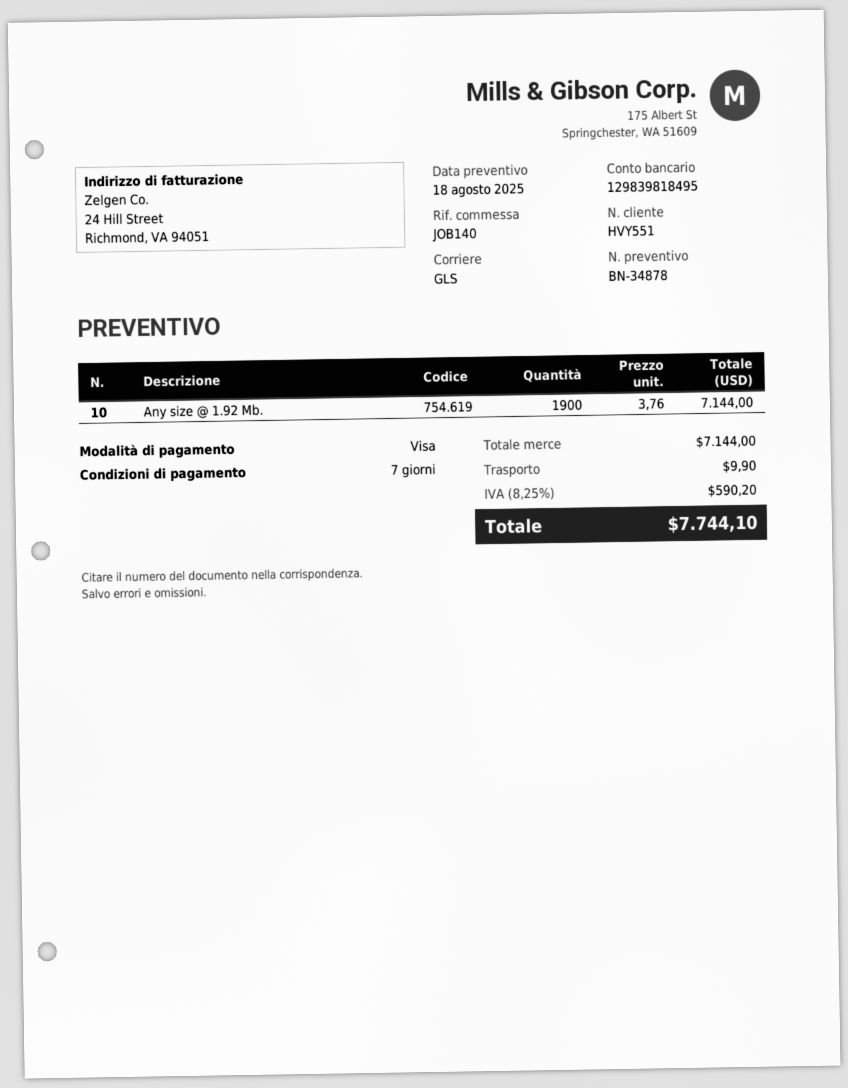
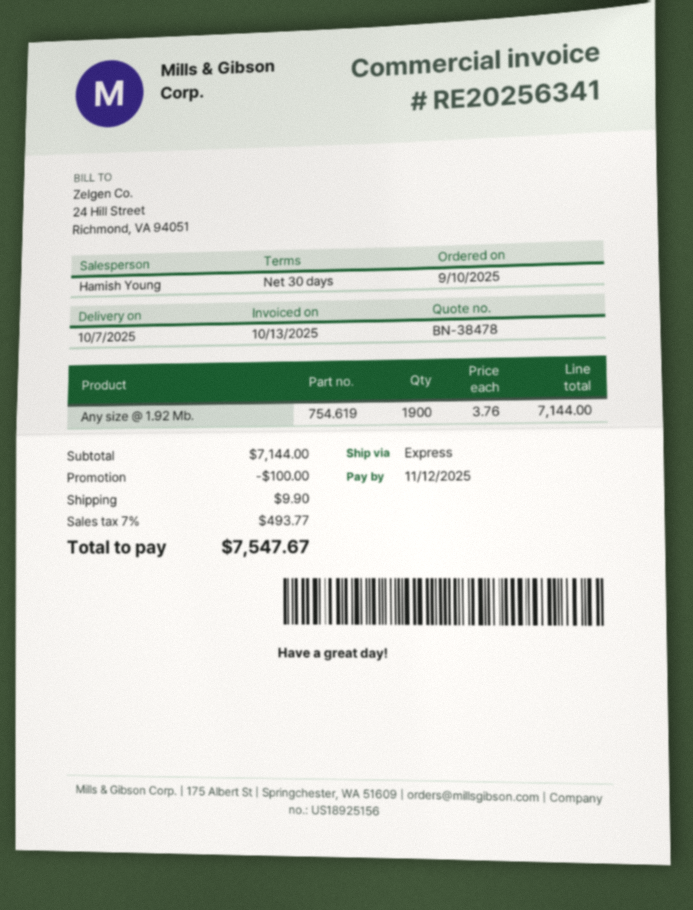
quote number: BN-34878 -> BN-38478
payment terms: 7 days -> 30 days
shipping method: GLS -> express
discount: none -> 100.00
tax: 8.25% = 590.20 -> 7% = 493.77
total: 7744.10 -> 7547.67

